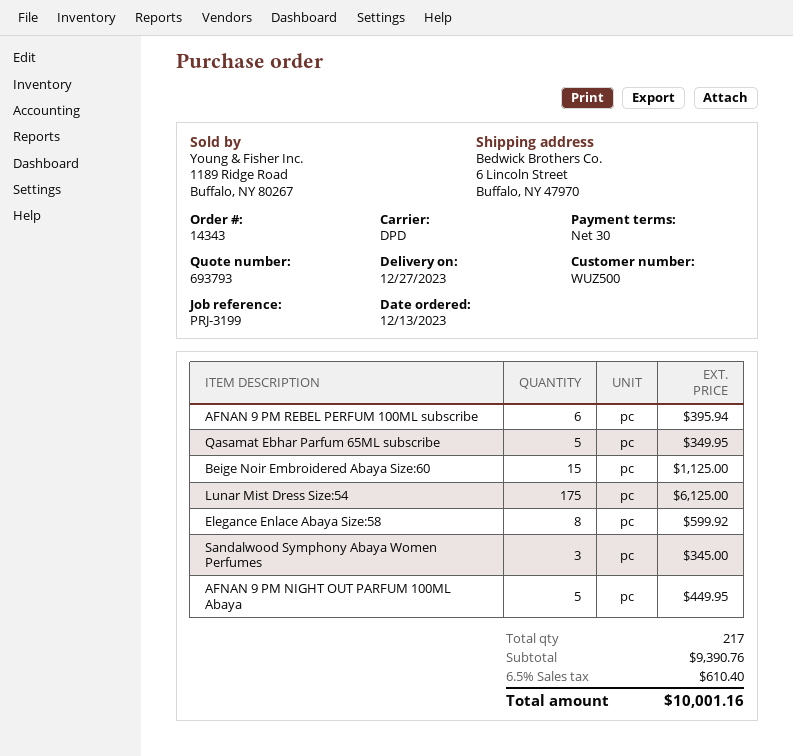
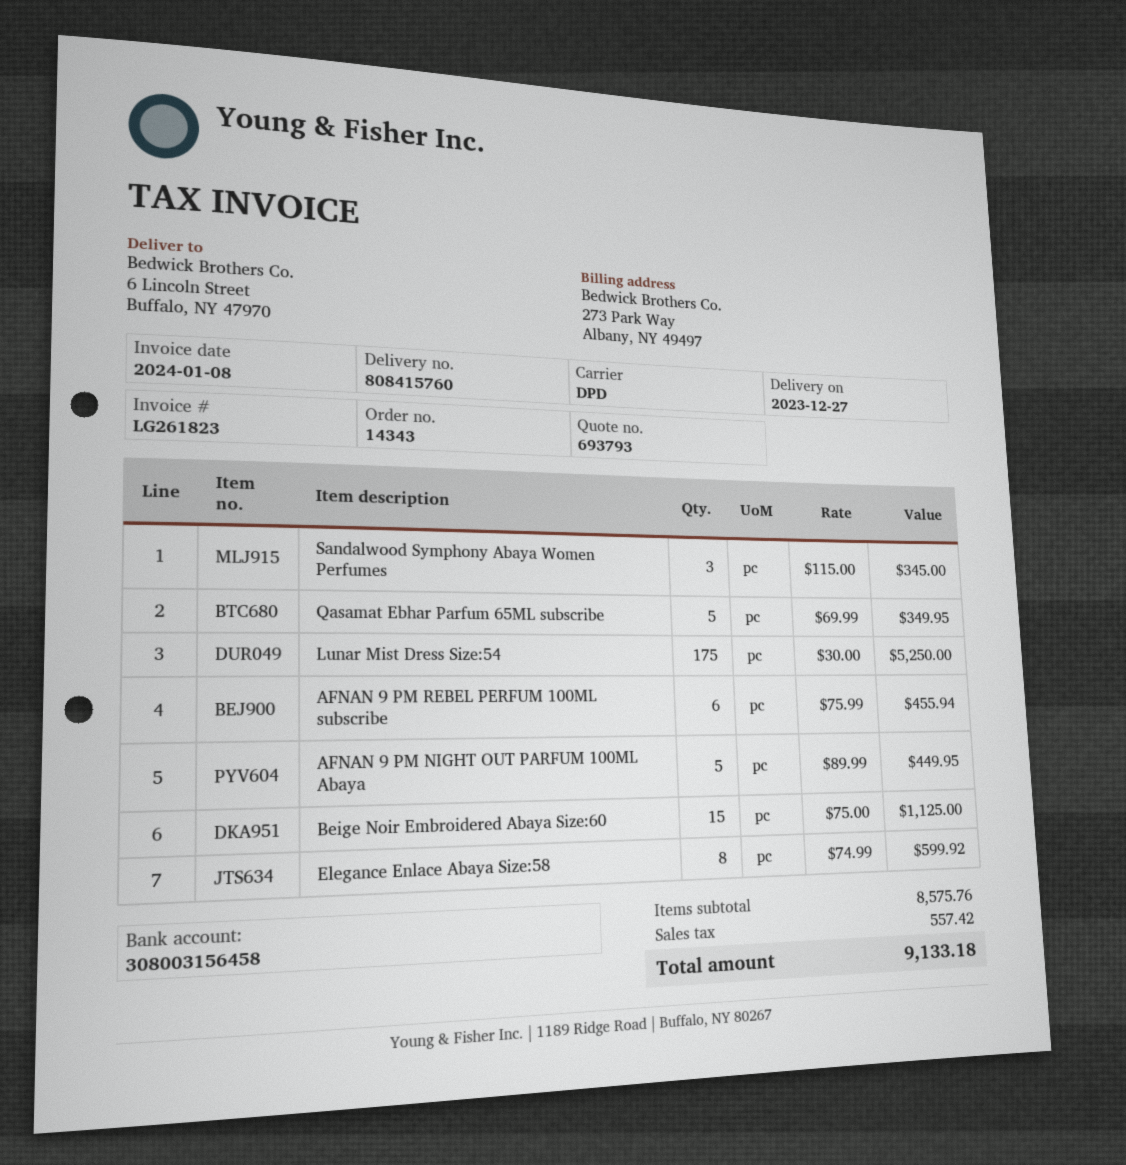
AFNAN 9 PM REBEL PERFUM 100ML subscribe: 6 for 395.94 -> 6 for 455.94
Lunar Mist Dress Size:54: 175 for 6125.00 -> 175 for 5250.00
subtotal: 9390.76 -> 8575.76
tax: 610.40 -> 557.42
total: 10001.16 -> 9133.18

